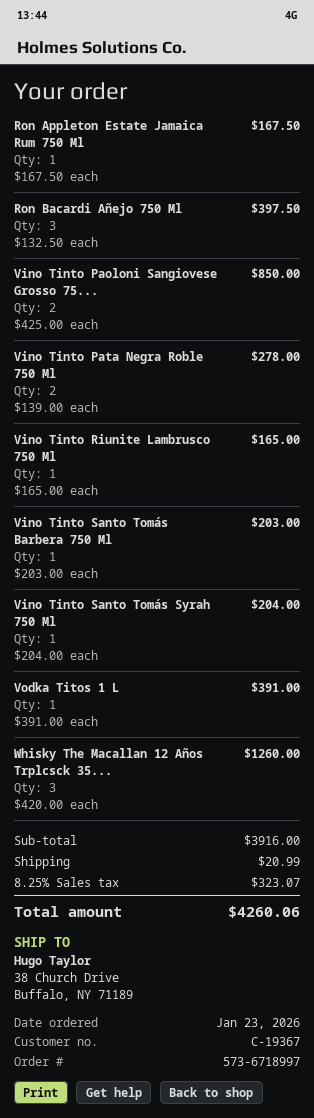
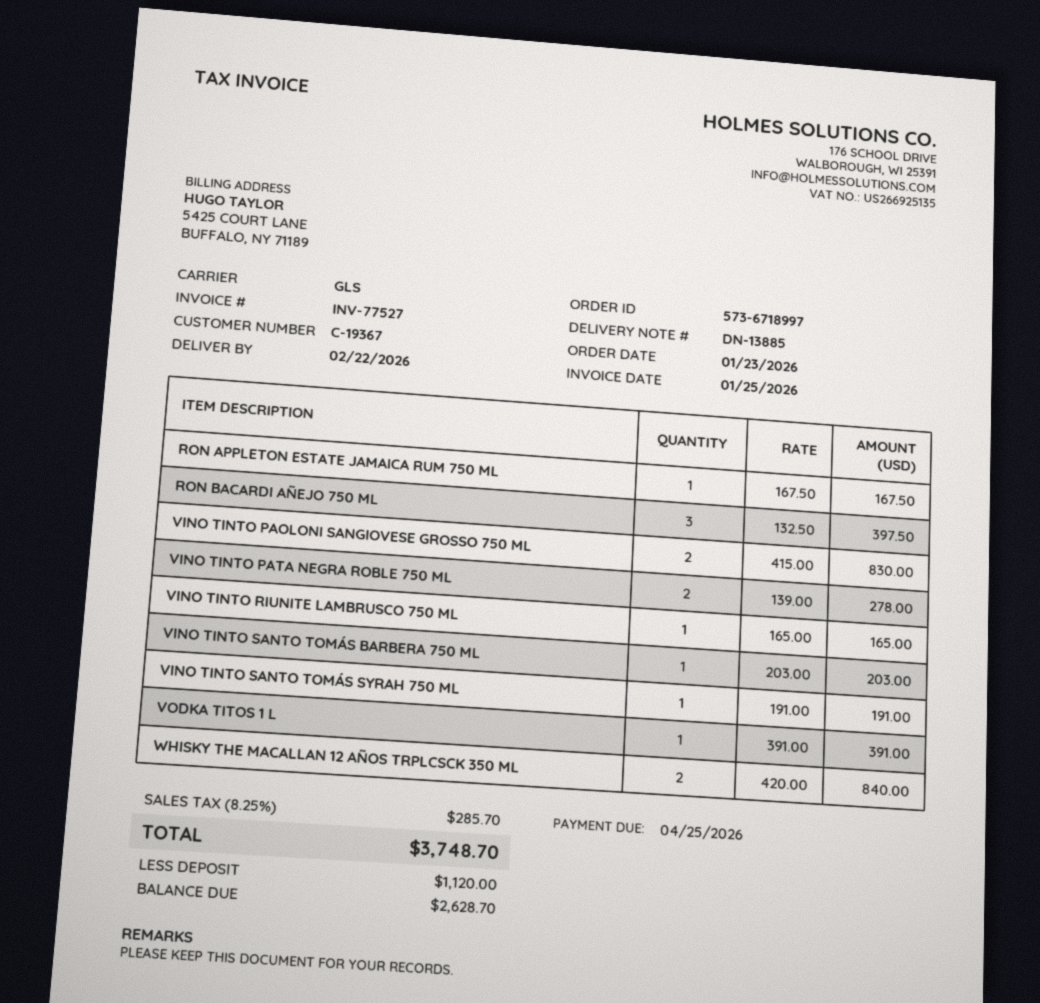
Vino Tinto Paoloni Sangiovese Grosso 75...: 2 x 425.00 = 850.00 -> 2 x 415.00 = 830.00
Vino Tinto Santo Tomás Syrah 750 Ml: 1 x 204.00 = 204.00 -> 1 x 191.00 = 191.00
Whisky The Macallan 12 Años Trplcsck 35...: 3 x 420.00 = 1260.00 -> 2 x 420.00 = 840.00
shipping: 20.99 -> none
tax: 8.25% = 323.07 -> 8.25% = 285.70
total: 4260.06 -> 3748.70

